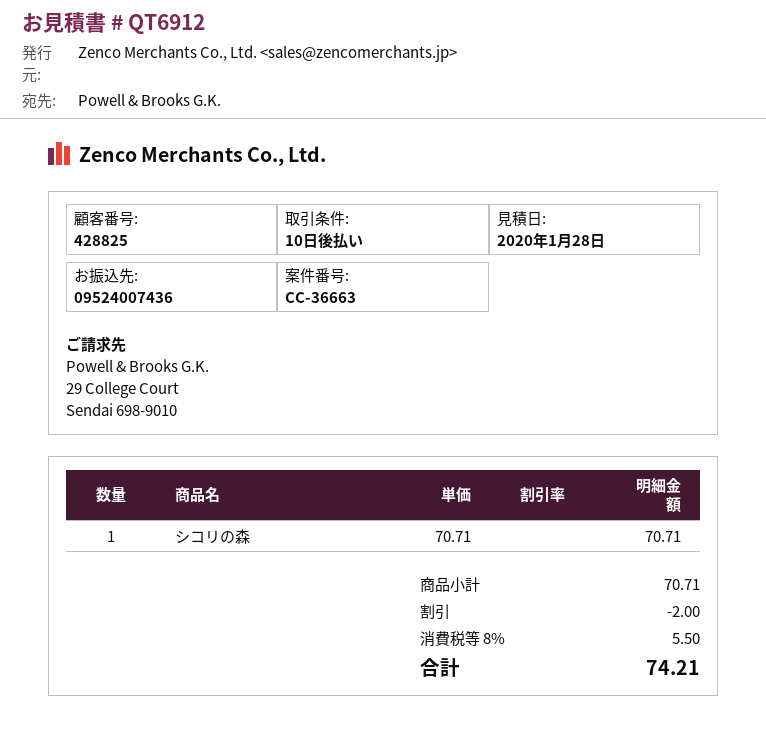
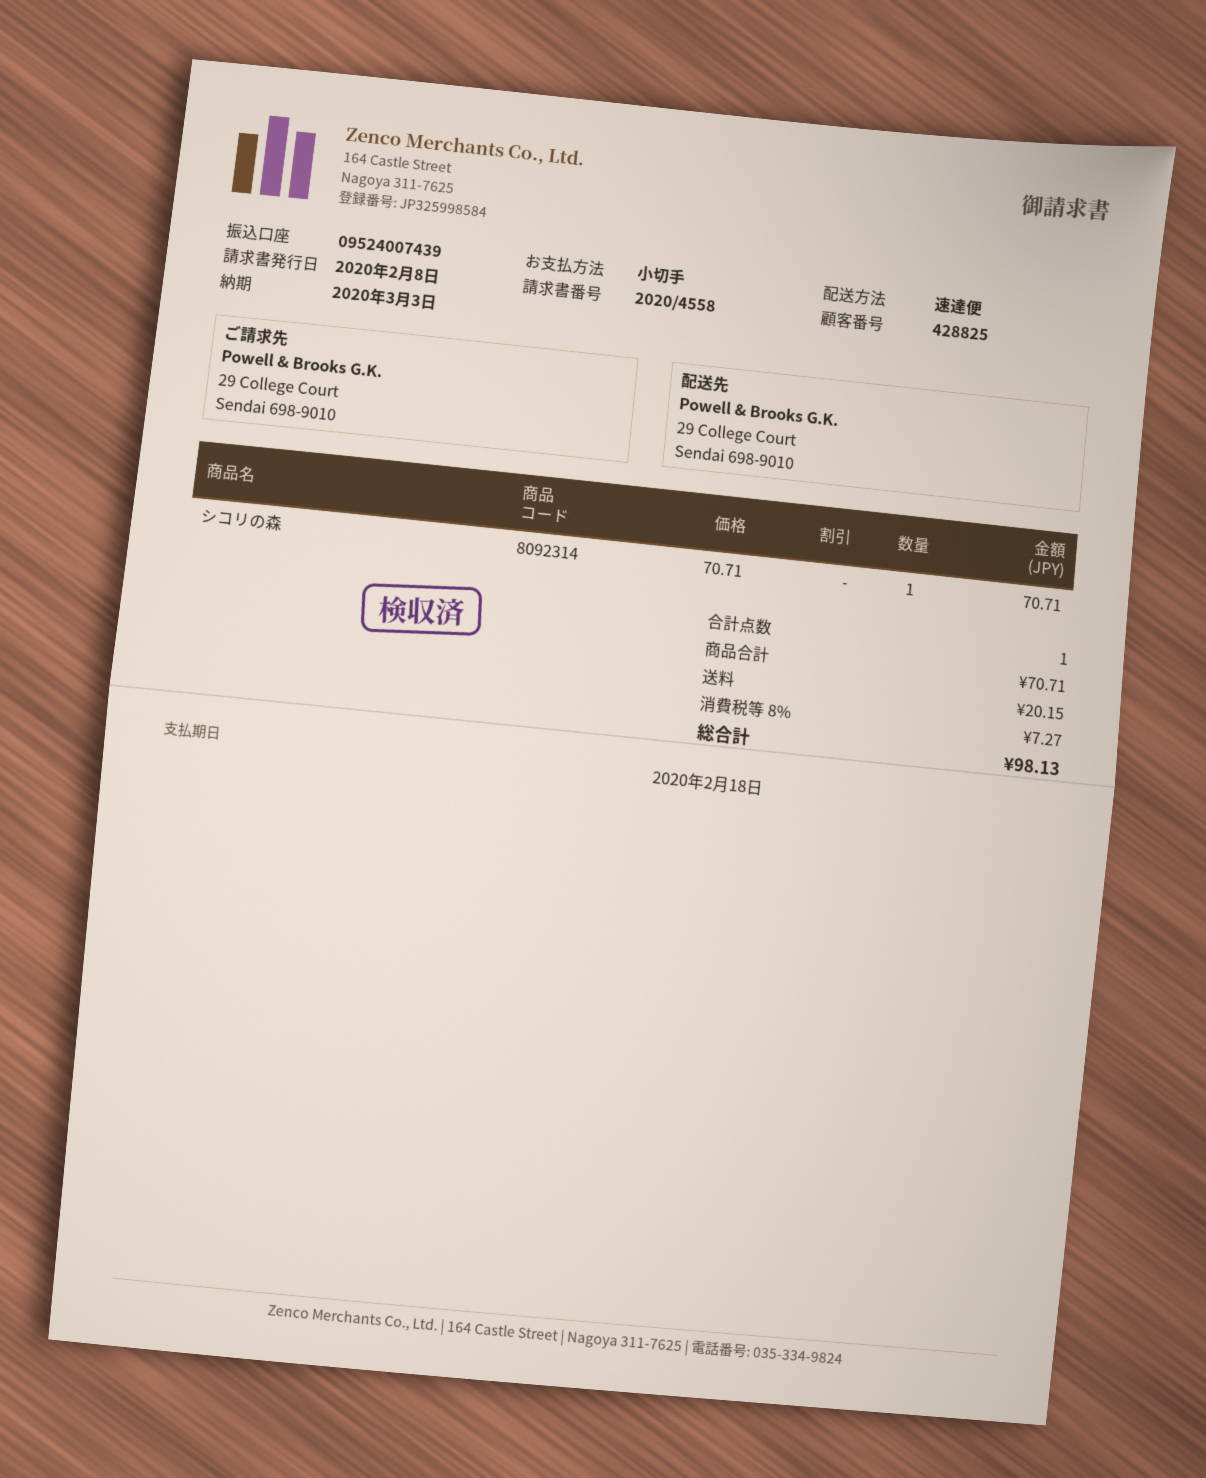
bank account: 09524007436 -> 09524007439
discount: 2.00 -> none
shipping: none -> 20.15
tax: 8% = 5.50 -> 8% = 7.27
total: 74.21 -> 98.13

